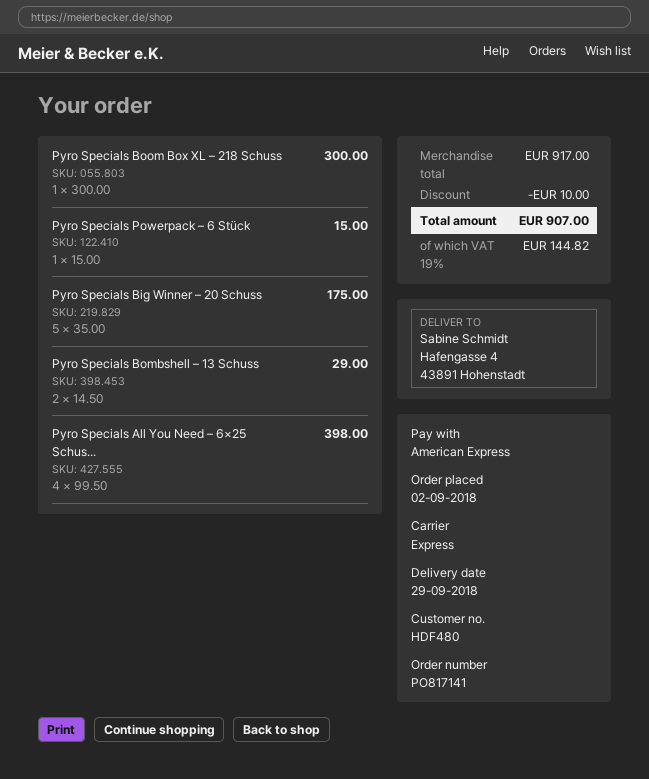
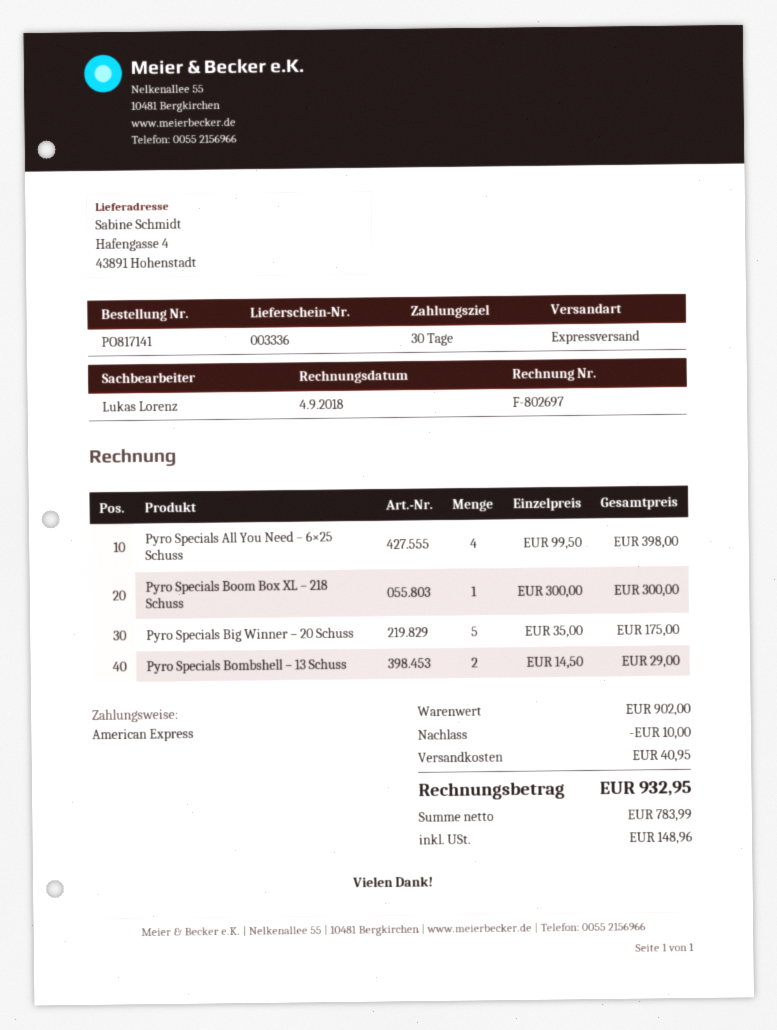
Pyro Specials Powerpack – 6 Stück: 1 x 15.00 = 15.00 -> none
subtotal: 917.00 -> 902.00
shipping: none -> 40.95
tax: 144.82 -> 148.96
total: 907.00 -> 932.95

